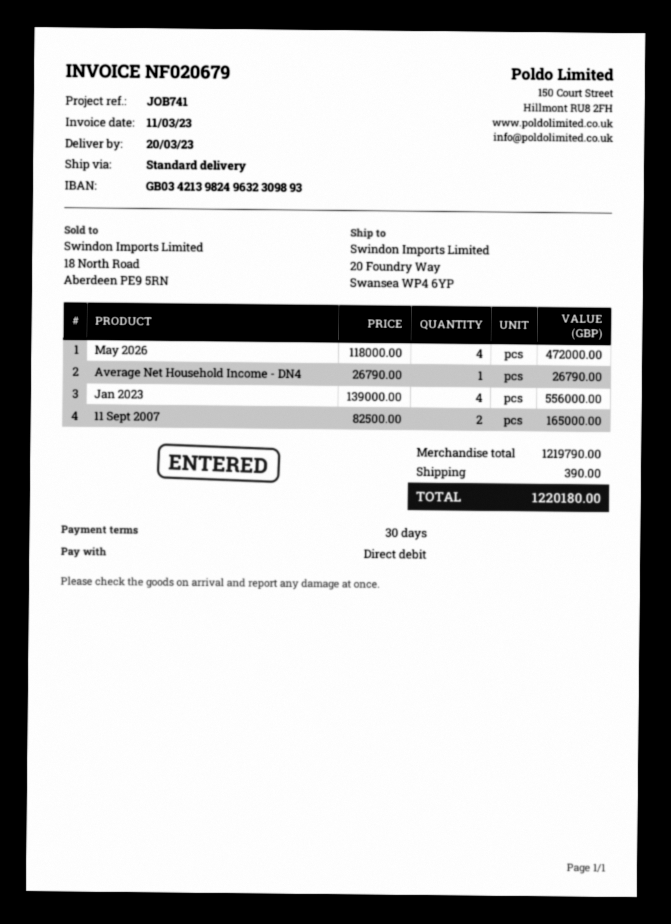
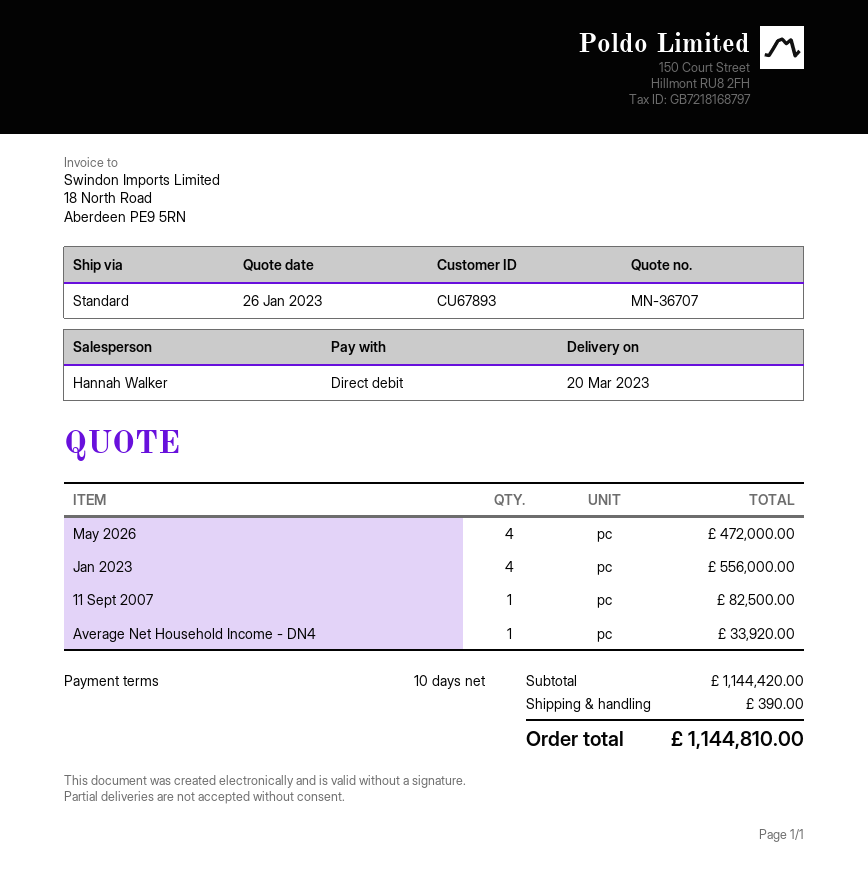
payment terms: 30 days -> 10 days
Average Net Household Income - DN4: 1 for 26790.00 -> 1 for 33920.00
11 Sept 2007: 2 for 165000.00 -> 1 for 82500.00
subtotal: 1219790.00 -> 1144420.00
total: 1220180.00 -> 1144810.00

